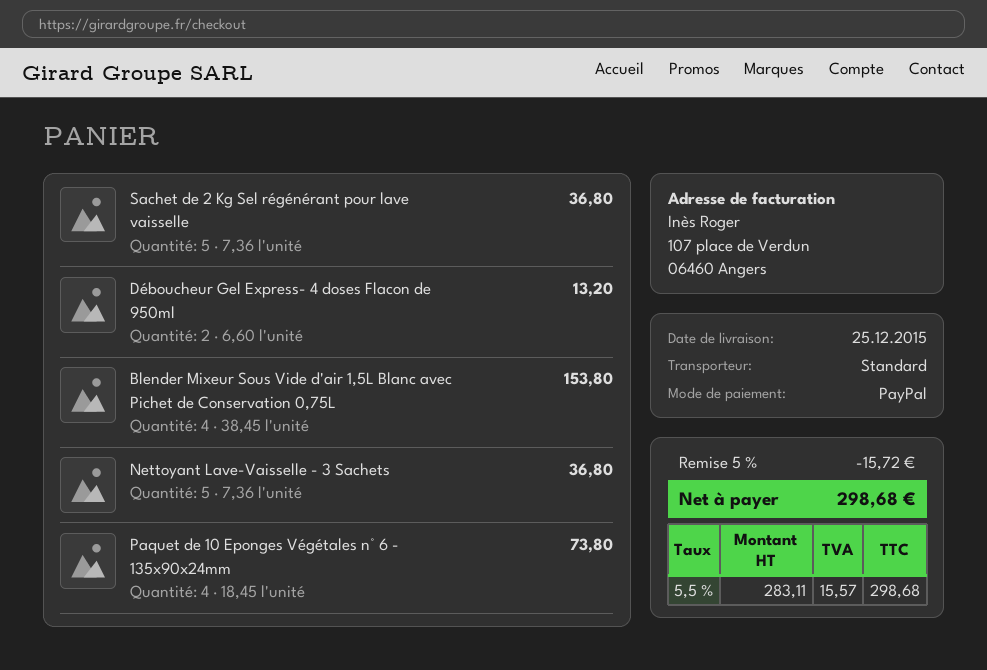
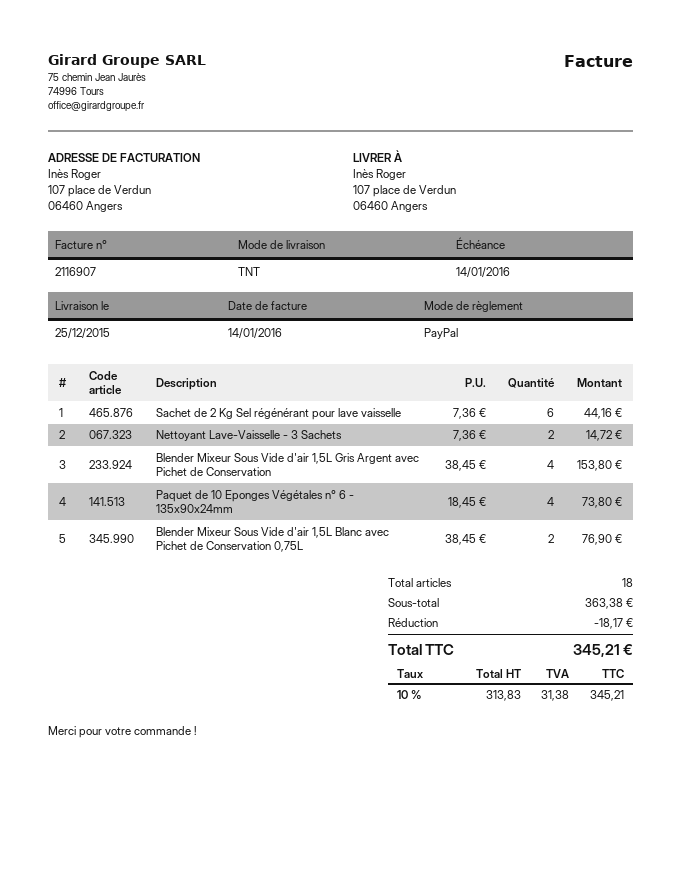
shipping method: standard -> TNT
Sachet de 2 Kg Sel régénérant pour lave vaisselle: 5 x 7.36 = 36.80 -> 6 x 7.36 = 44.16
Déboucheur Gel Express- 4 doses Flacon de 950ml: 2 x 6.60 = 13.20 -> none
Blender Mixeur Sous Vide d'air 1,5L Blanc avec Pichet de Conservation 0,75L: 4 x 38.45 = 153.80 -> 2 x 38.45 = 76.90
Nettoyant Lave-Vaisselle - 3 Sachets: 5 x 7.36 = 36.80 -> 2 x 7.36 = 14.72
Blender Mixeur Sous Vide d'air 1,5L Gris Argent avec Pichet de Conservation: none -> 4 x 38.45 = 153.80
discount: 15.72 -> 18.17
net: 283.11 -> 313.83
tax: 5.5% = 15.57 -> 10% = 31.38
total: 298.68 -> 345.21

